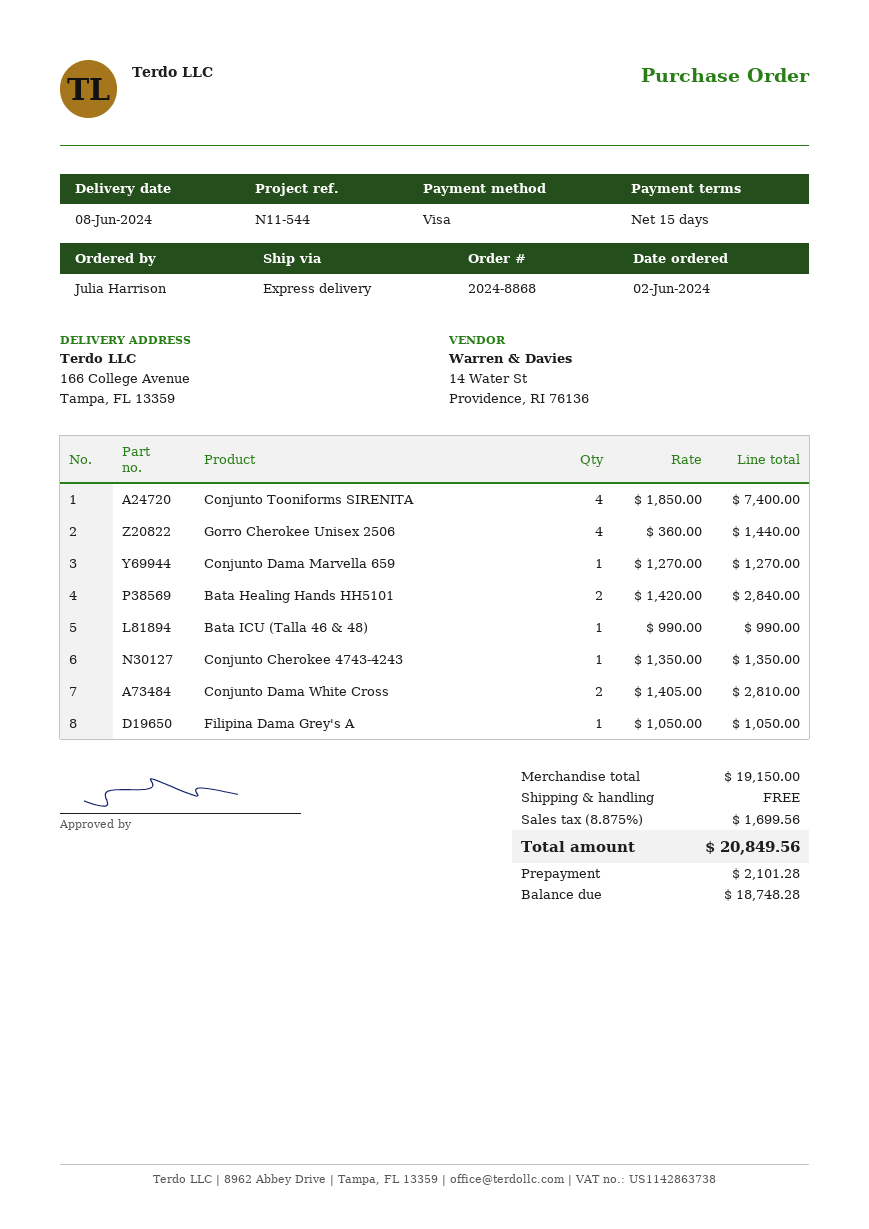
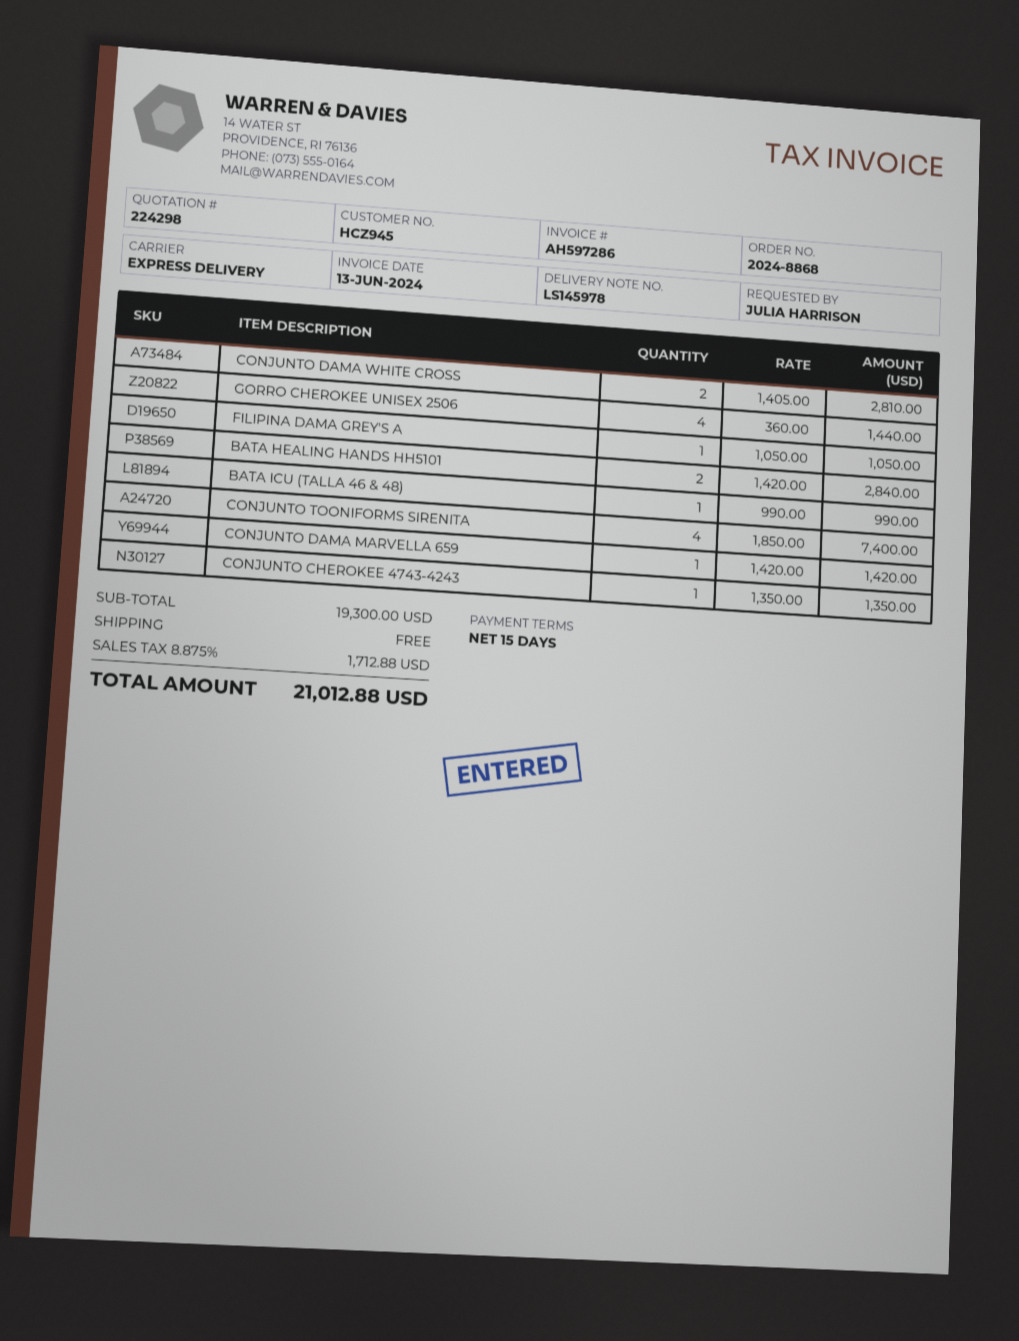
Conjunto Dama Marvella 659: 1 x 1270.00 = 1270.00 -> 1 x 1420.00 = 1420.00
subtotal: 19150.00 -> 19300.00
tax: 8.875% = 1699.56 -> 8.875% = 1712.88
total: 20849.56 -> 21012.88

